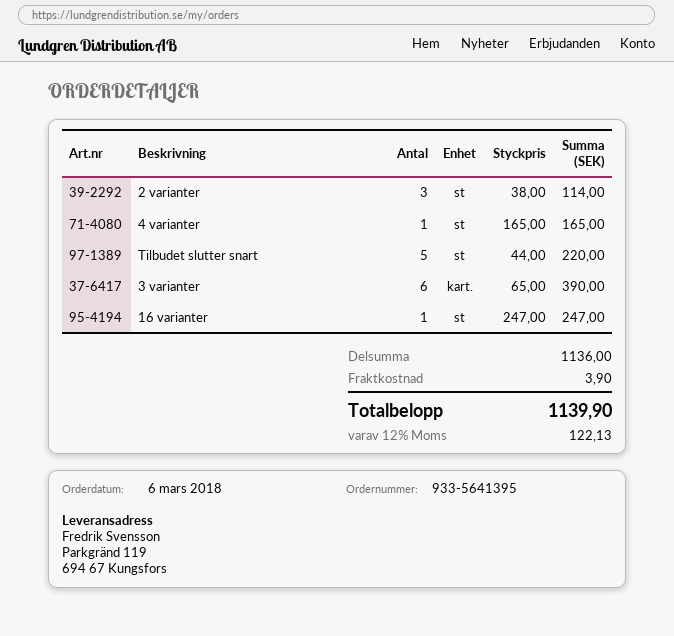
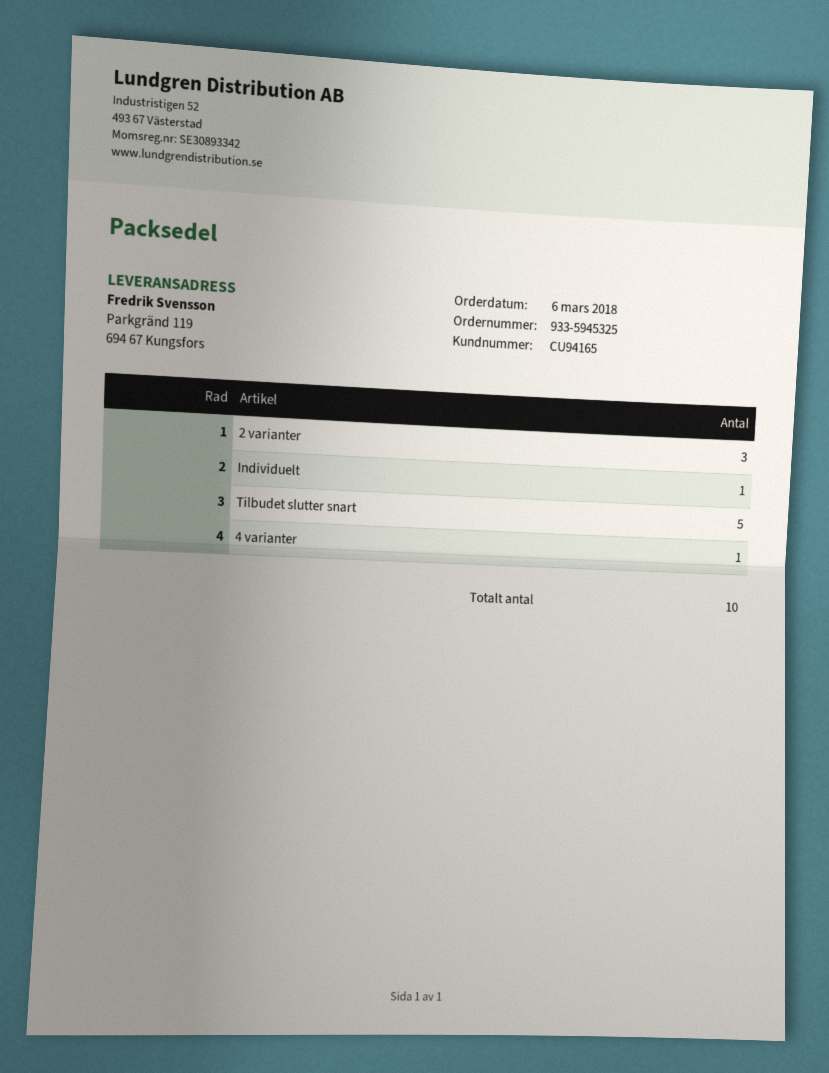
order number: 933-5641395 -> 933-5945325
3 varianter: 6 -> none
16 varianter: 1 -> none
Individuelt: none -> 1

